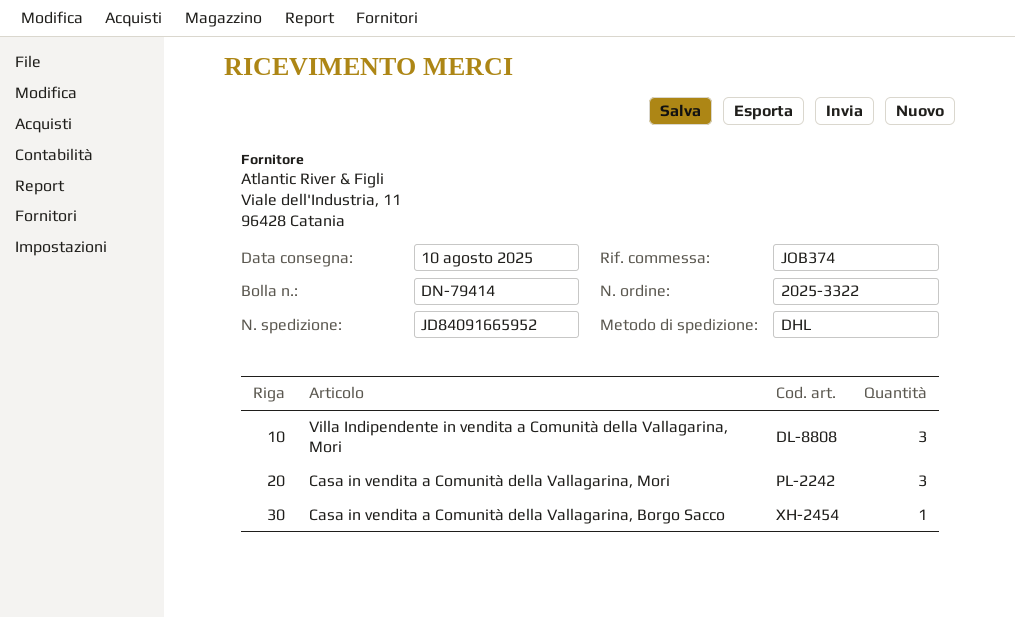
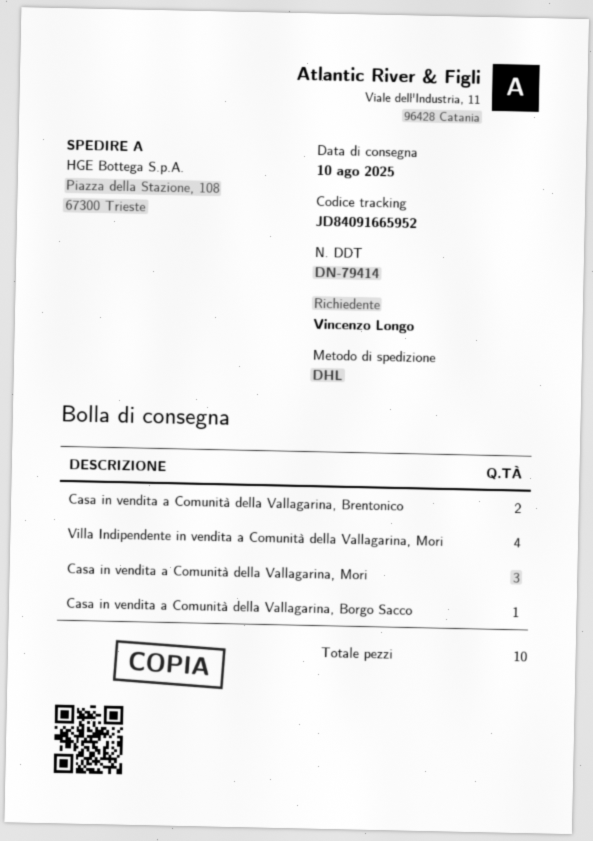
Villa Indipendente in vendita a Comunità della Vallagarina, Mori: 3 -> 4
Casa in vendita a Comunità della Vallagarina, Brentonico: none -> 2

